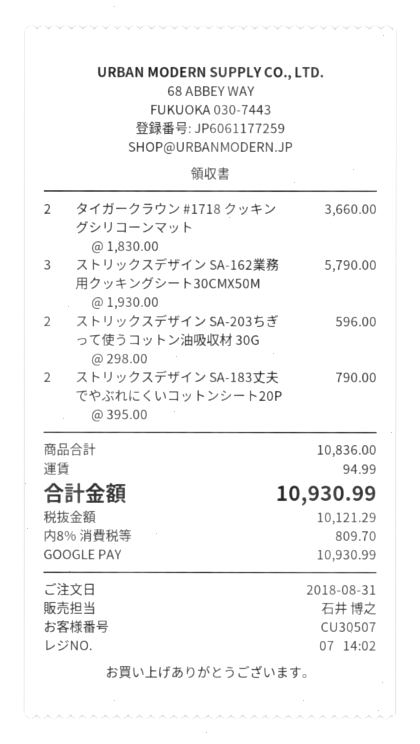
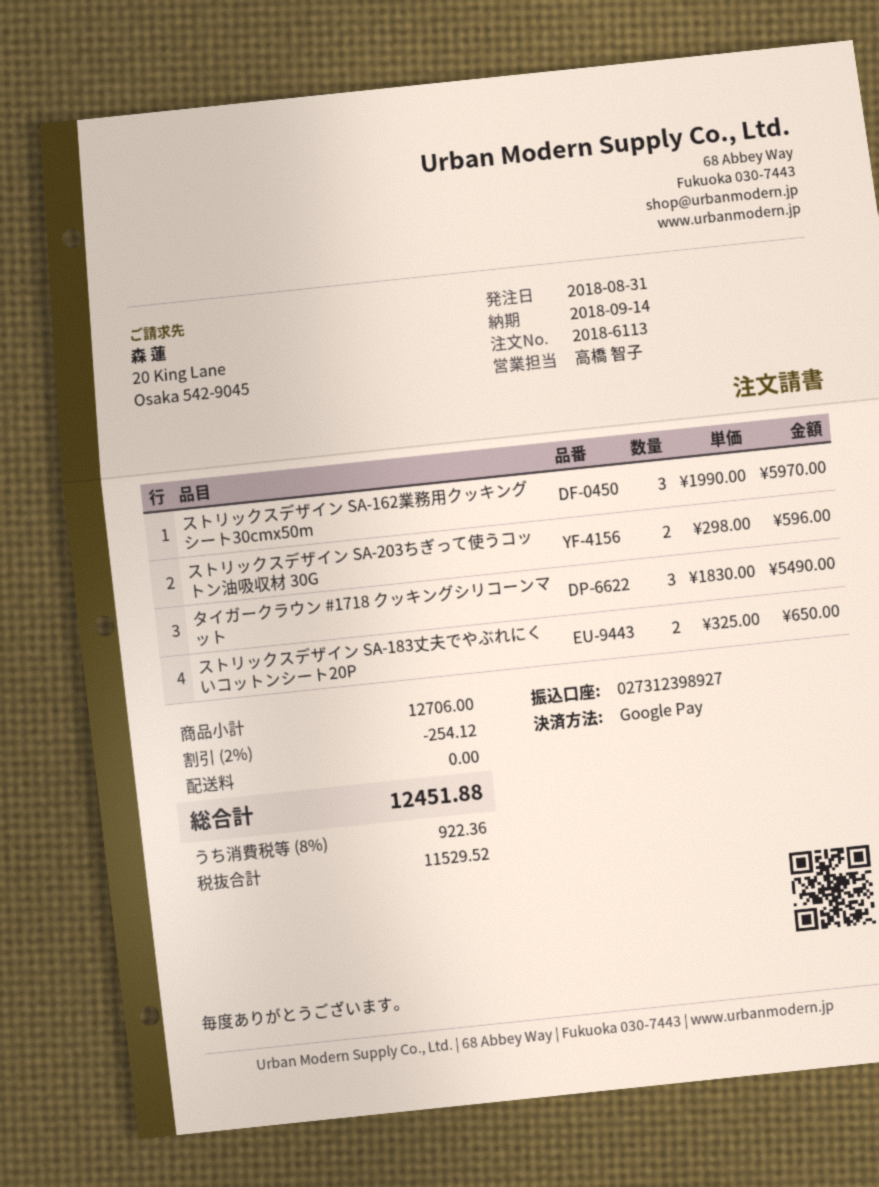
sales rep: 石井 博之 -> 高橋 智子
タイガークラウン #1718 クッキングシリコーンマット: 2 x 1830.00 = 3660.00 -> 3 x 1830.00 = 5490.00
ストリックスデザイン SA-162業務用クッキングシート30CMX50M: 3 x 1930.00 = 5790.00 -> 3 x 1990.00 = 5970.00
ストリックスデザイン SA-183丈夫でやぶれにくいコットンシート20P: 2 x 395.00 = 790.00 -> 2 x 325.00 = 650.00
subtotal: 10836.00 -> 12706.00
discount: none -> 2% = 254.12
shipping: 94.99 -> 0.00
net: 10121.29 -> 11529.52
tax: 8% = 809.70 -> 8% = 922.36
total: 10930.99 -> 12451.88

